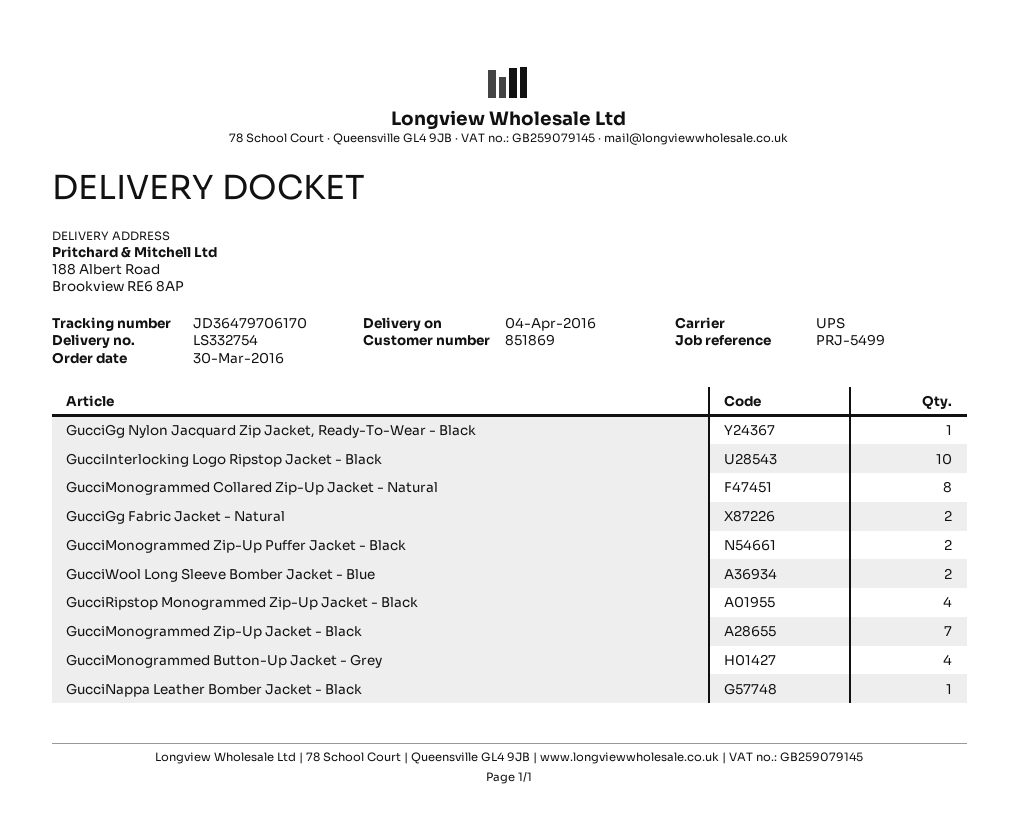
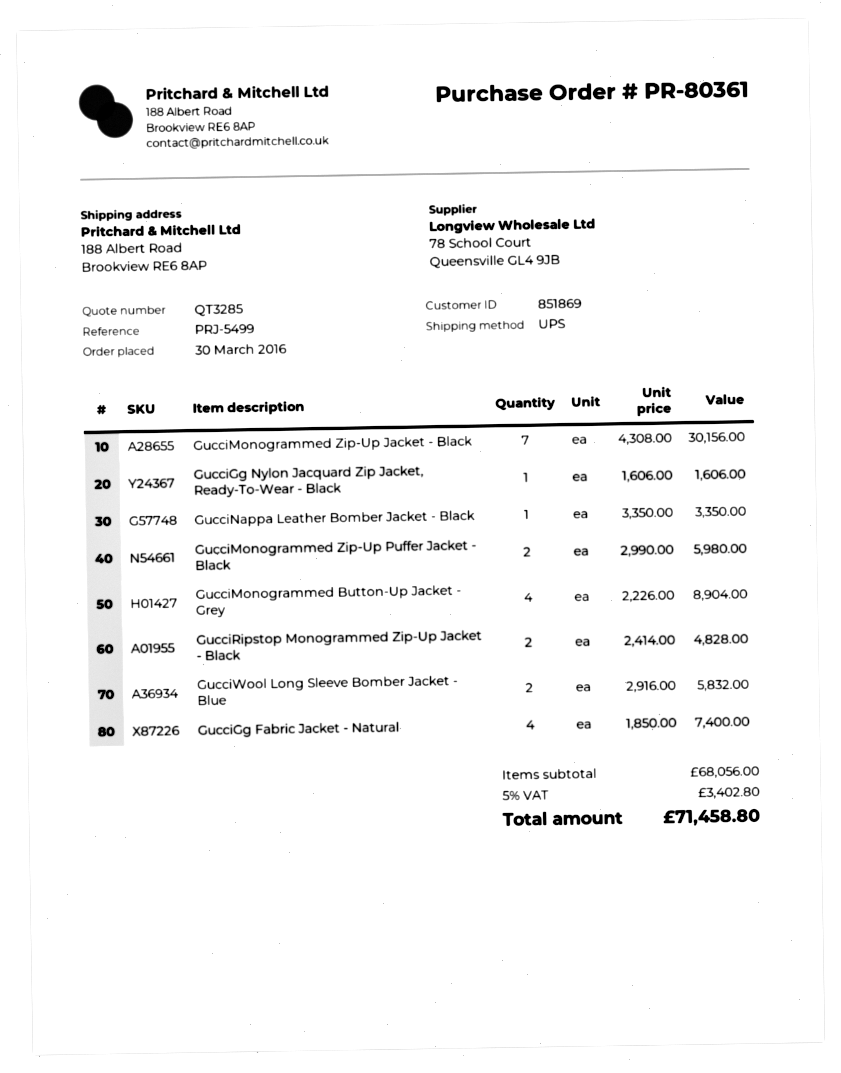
GucciInterlocking Logo Ripstop Jacket - Black: 10 -> none
GucciMonogrammed Collared Zip-Up Jacket - Natural: 8 -> none
GucciGg Fabric Jacket - Natural: 2 -> 4
GucciRipstop Monogrammed Zip-Up Jacket - Black: 4 -> 2

